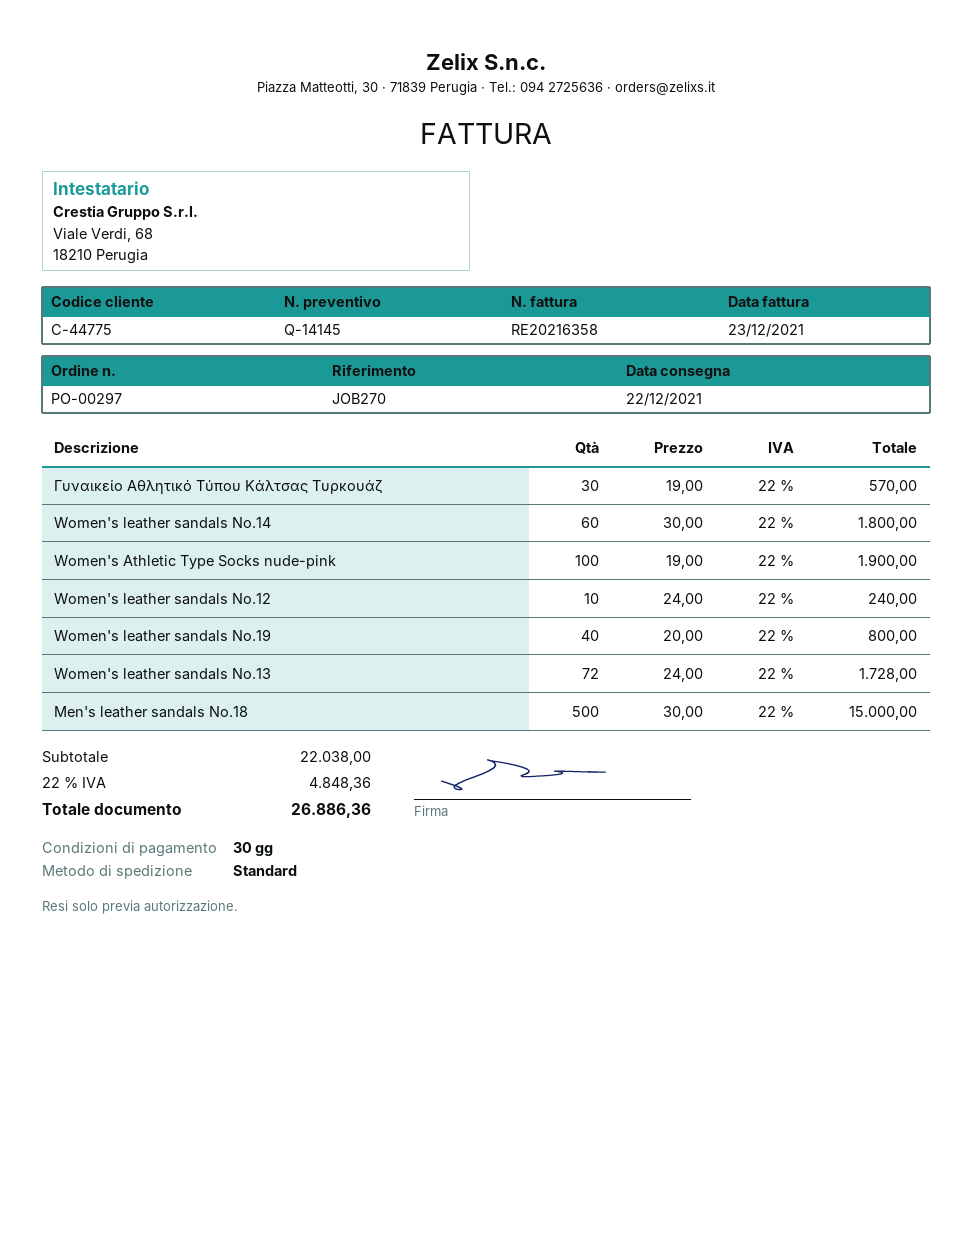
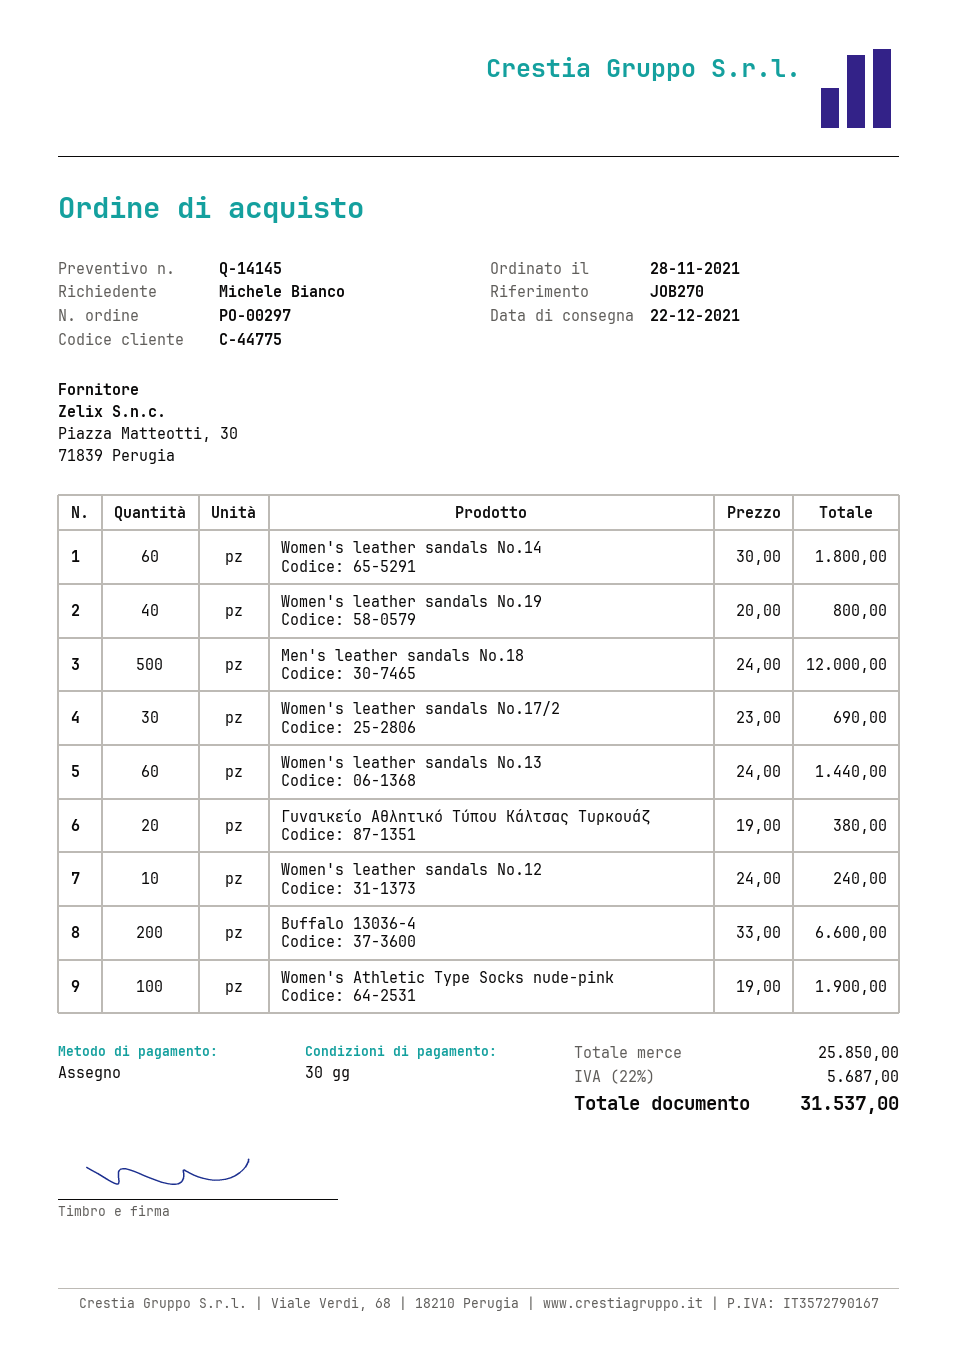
Γυναικείο Αθλητικό Τύπου Κάλτσας Τυρκουάζ: 30 x 19.00 = 570.00 -> 20 x 19.00 = 380.00
Women's leather sandals No.13: 72 x 24.00 = 1728.00 -> 60 x 24.00 = 1440.00
Men's leather sandals No.18: 500 x 30.00 = 15000.00 -> 500 x 24.00 = 12000.00
Women's leather sandals No.17/2: none -> 30 x 23.00 = 690.00
Buffalo 13036-4: none -> 200 x 33.00 = 6600.00
subtotal: 22038.00 -> 25850.00
tax: 22% = 4848.36 -> 22% = 5687.00
total: 26886.36 -> 31537.00

